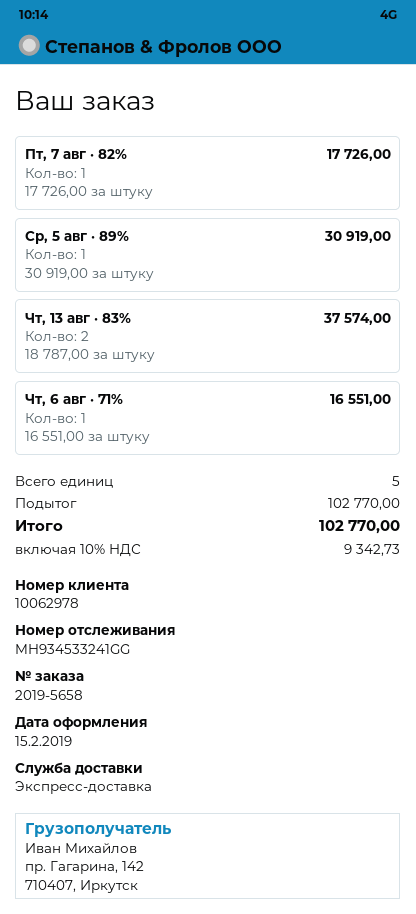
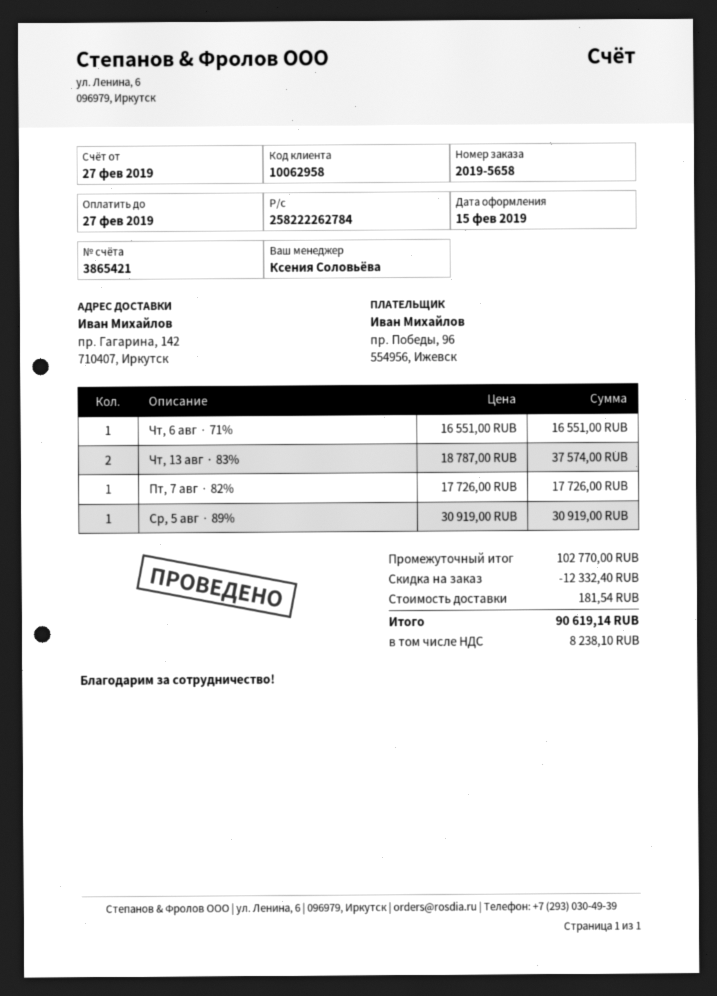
customer number: 10062978 -> 10062958
discount: none -> 12332.40
shipping: none -> 181.54
tax: 9342.73 -> 8238.10
total: 102770.00 -> 90619.14

